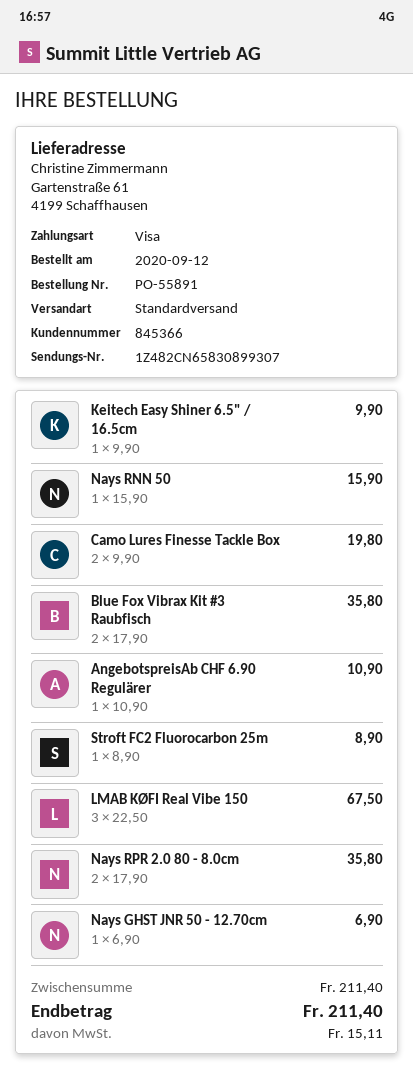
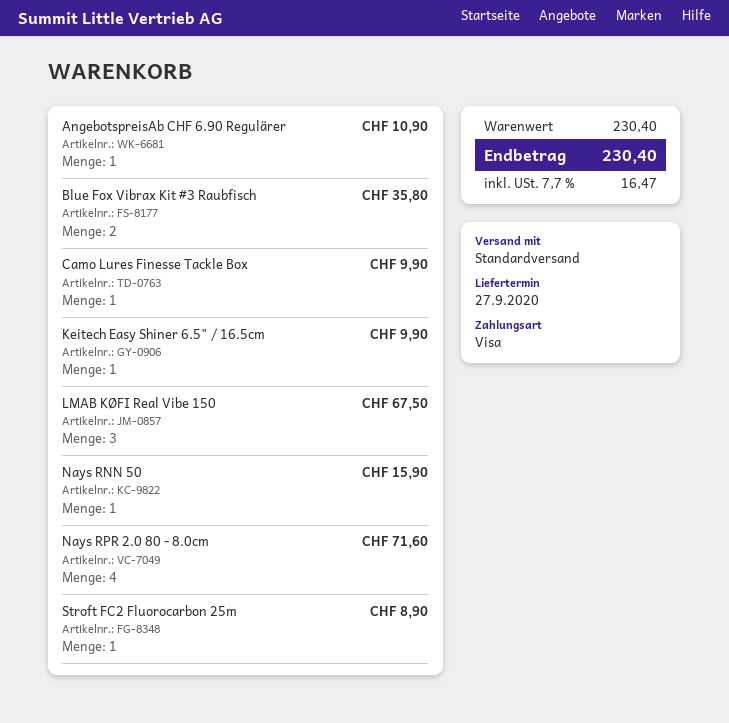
Camo Lures Finesse Tackle Box: 2 for 19.80 -> 1 for 9.90
Nays RPR 2.0 80 - 8.0cm: 2 for 35.80 -> 4 for 71.60
Nays GHST JNR 50 - 12.70cm: 1 for 6.90 -> none
subtotal: 211.40 -> 230.40
tax: 15.11 -> 16.47
total: 211.40 -> 230.40

